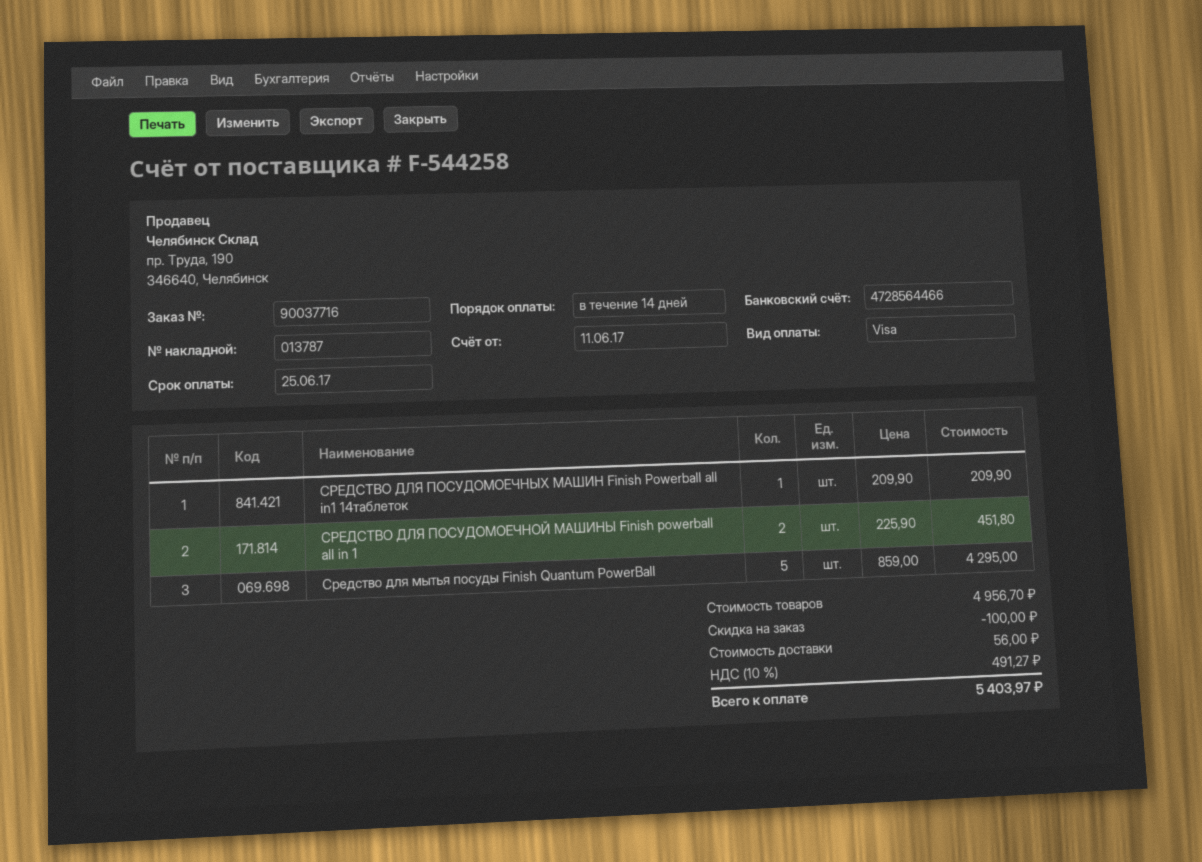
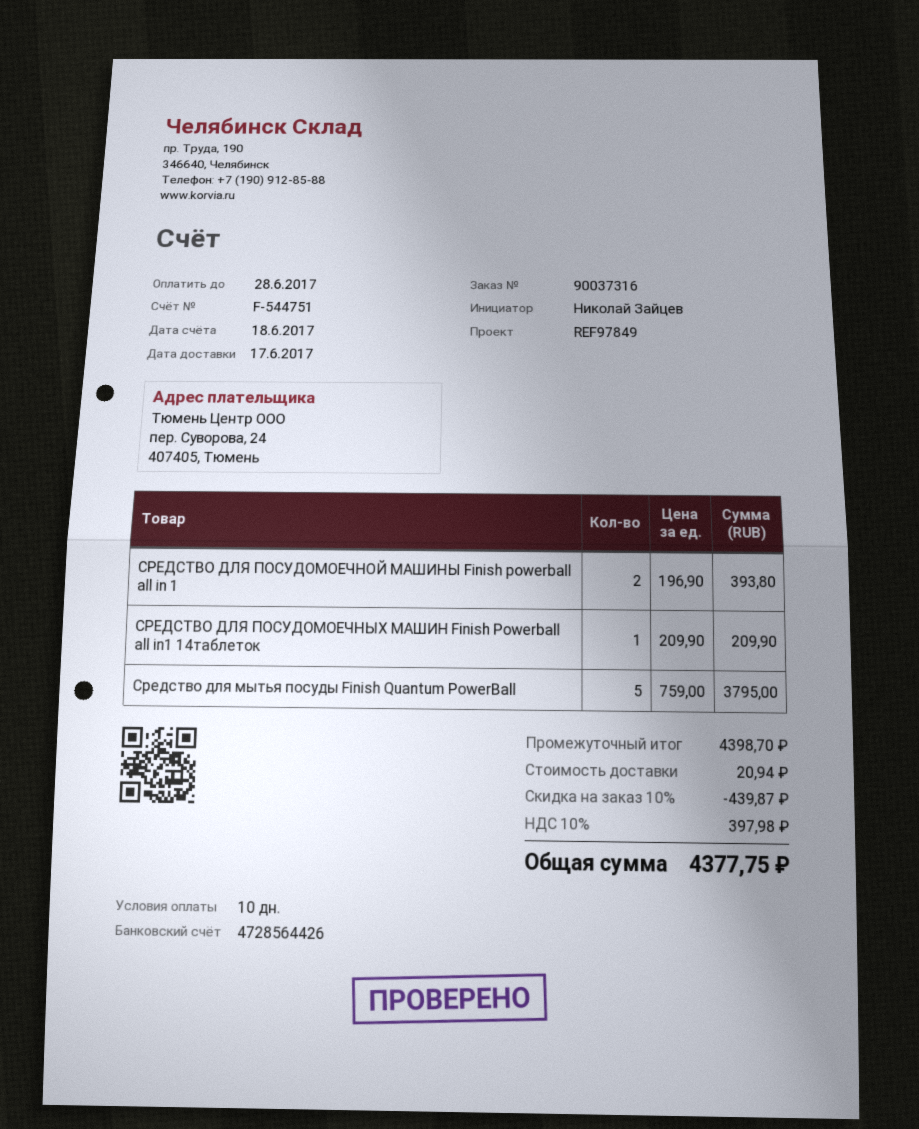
order number: 90037716 -> 90037316
invoice number: F-544258 -> F-544751
invoice date: 2017-06-11 -> 2017-06-18
payment terms: 14 days -> 10 days
due date: 2017-06-25 -> 2017-06-28
bank account: 4728564466 -> 4728564426
СРЕДСТВО ДЛЯ ПОСУДОМОЕЧНОЙ МАШИНЫ Finish powerball all in 1: 2 x 225.90 = 451.80 -> 2 x 196.90 = 393.80
Средство для мытья посуды Finish Quantum PowerBall: 5 x 859.00 = 4295.00 -> 5 x 759.00 = 3795.00
subtotal: 4956.70 -> 4398.70
discount: 100.00 -> 439.87
shipping: 56.00 -> 20.94
tax: 10% = 491.27 -> 10% = 397.98
total: 5403.97 -> 4377.75

